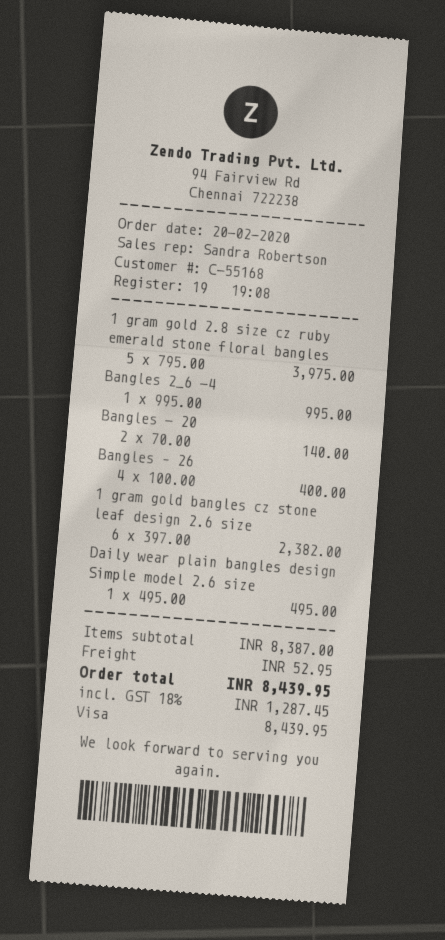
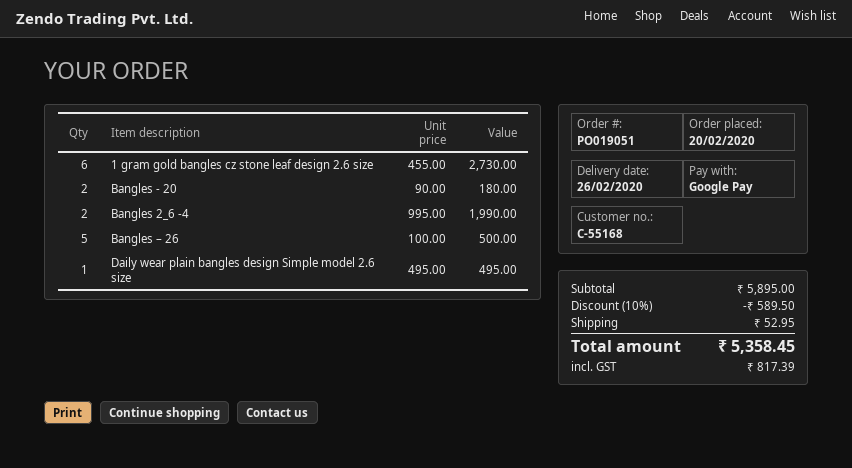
payment method: Visa -> Google Pay
1 gram gold 2.8 size cz ruby emerald stone floral bangles: 5 x 795.00 = 3975.00 -> none
Bangles 2_6 -4: 1 x 995.00 = 995.00 -> 2 x 995.00 = 1990.00
Bangles - 20: 2 x 70.00 = 140.00 -> 2 x 90.00 = 180.00
Bangles – 26: 4 x 100.00 = 400.00 -> 5 x 100.00 = 500.00
1 gram gold bangles cz stone leaf design 2.6 size: 6 x 397.00 = 2382.00 -> 6 x 455.00 = 2730.00
subtotal: 8387.00 -> 5895.00
discount: none -> 10% = 589.50
tax: 1287.45 -> 817.39
total: 8439.95 -> 5358.45

